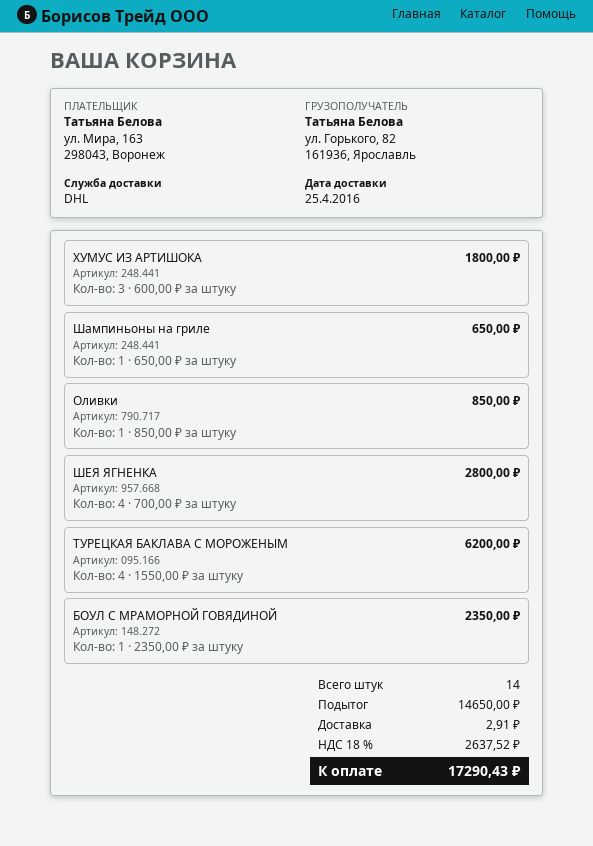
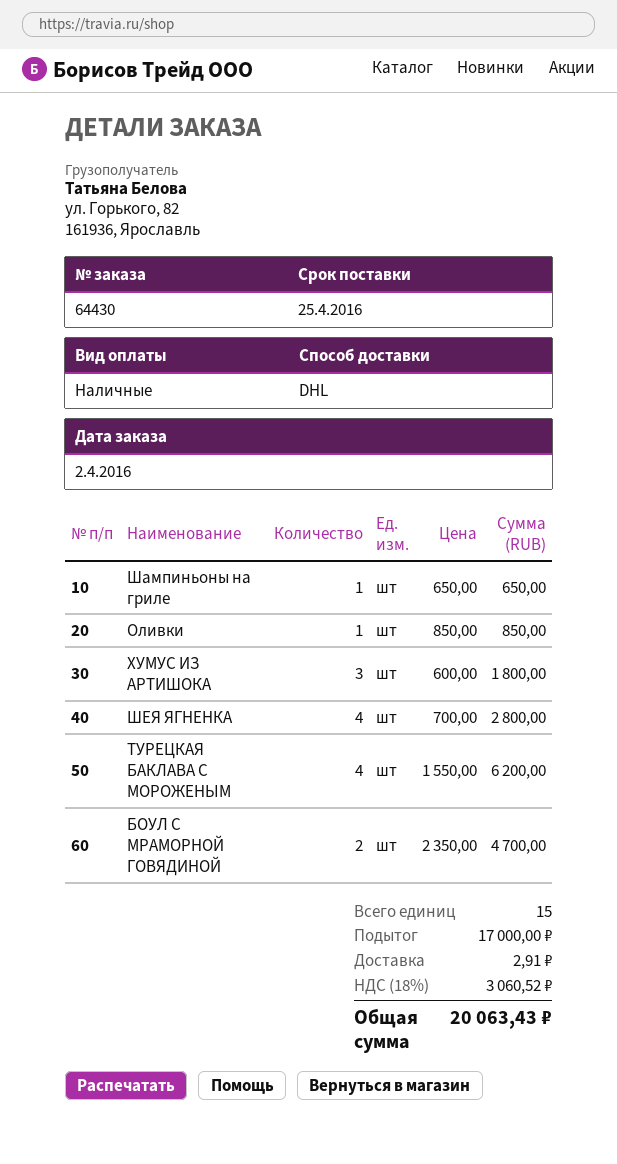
БОУЛ С МРАМОРНОЙ ГОВЯДИНОЙ: 1 x 2350.00 = 2350.00 -> 2 x 2350.00 = 4700.00
total quantity: 14 -> 15
subtotal: 14650.00 -> 17000.00
tax: 18% = 2637.52 -> 18% = 3060.52
total: 17290.43 -> 20063.43

